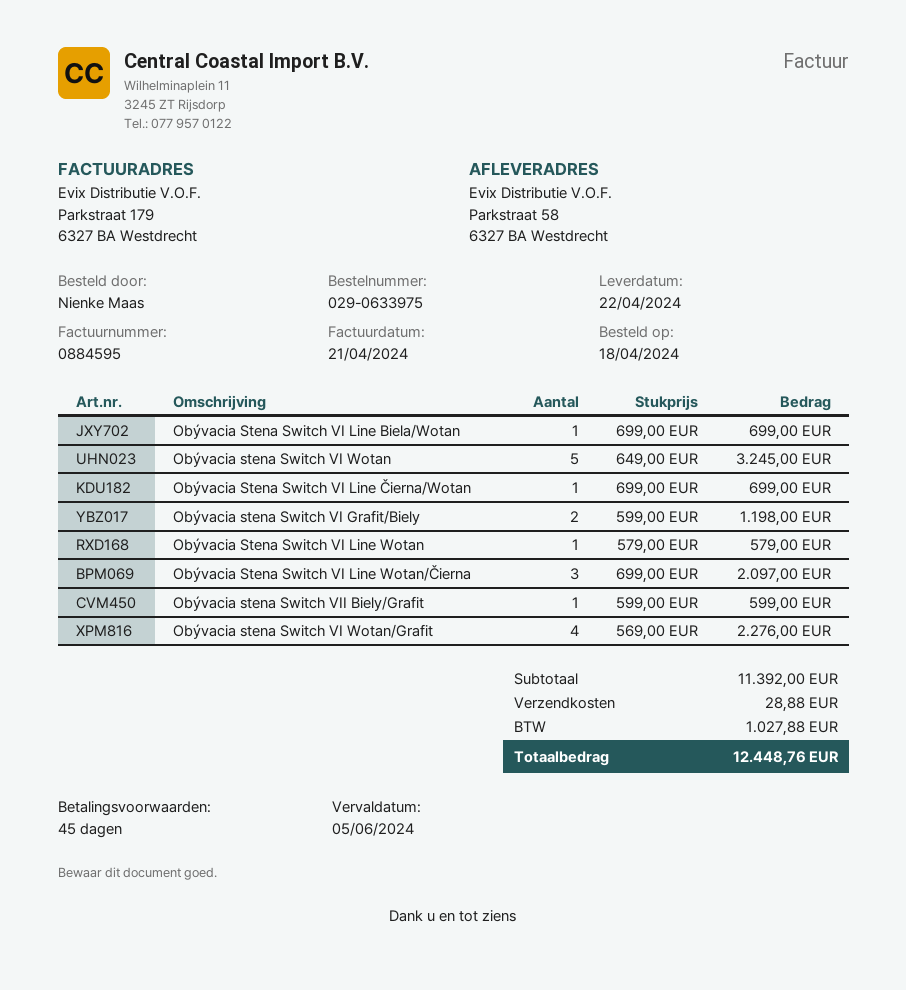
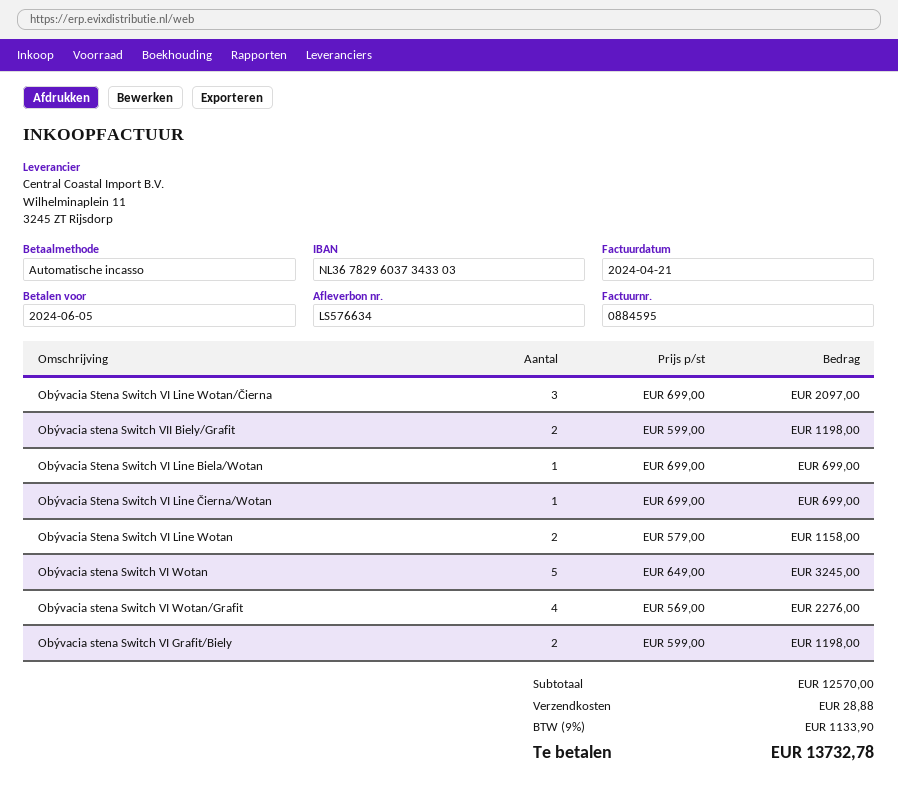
Obývacia Stena Switch VI Line Wotan: 1 x 579.00 = 579.00 -> 2 x 579.00 = 1158.00
Obývacia stena Switch VII Biely/Grafit: 1 x 599.00 = 599.00 -> 2 x 599.00 = 1198.00
subtotal: 11392.00 -> 12570.00
tax: 1027.88 -> 1133.90
total: 12448.76 -> 13732.78

